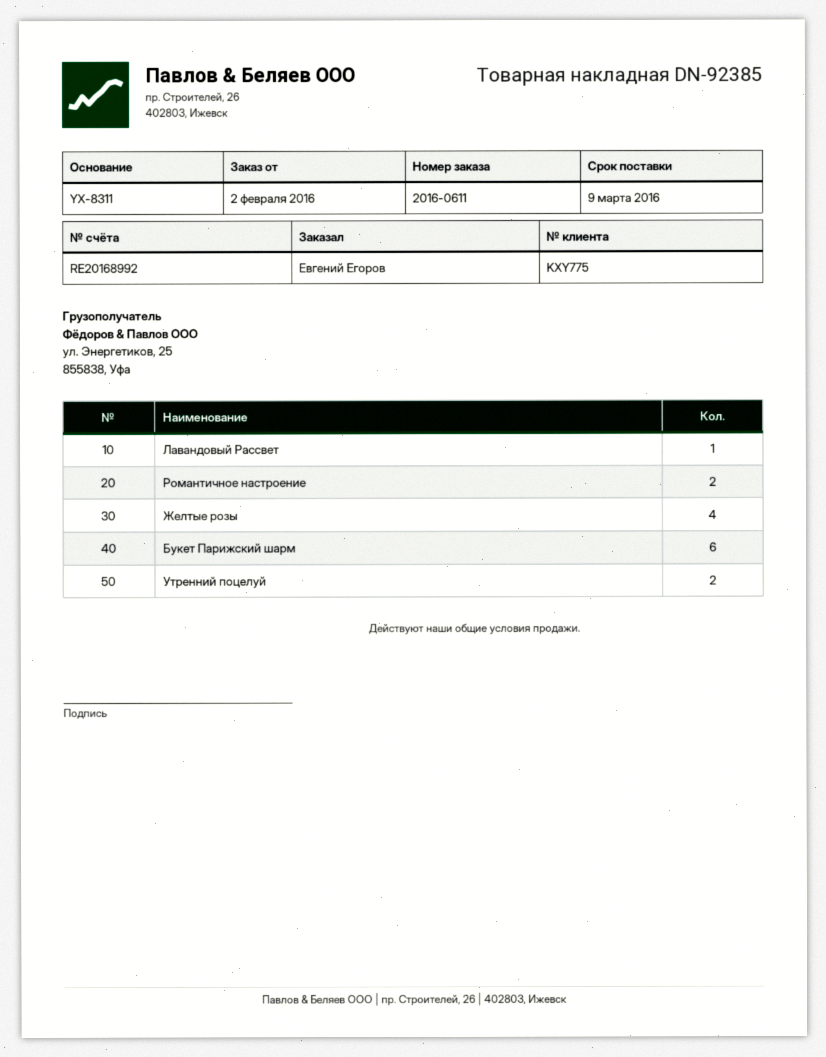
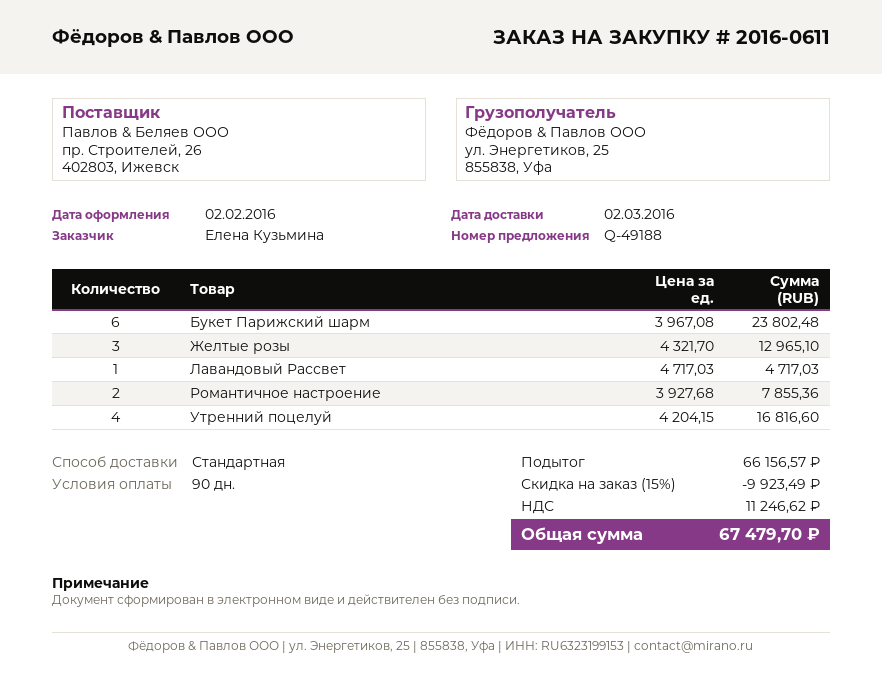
delivery date: 2016-03-09 -> 2016-03-02
ordered by: Евгений Егоров -> Елена Кузьмина
Желтые розы: 4 -> 3
Утренний поцелуй: 2 -> 4

